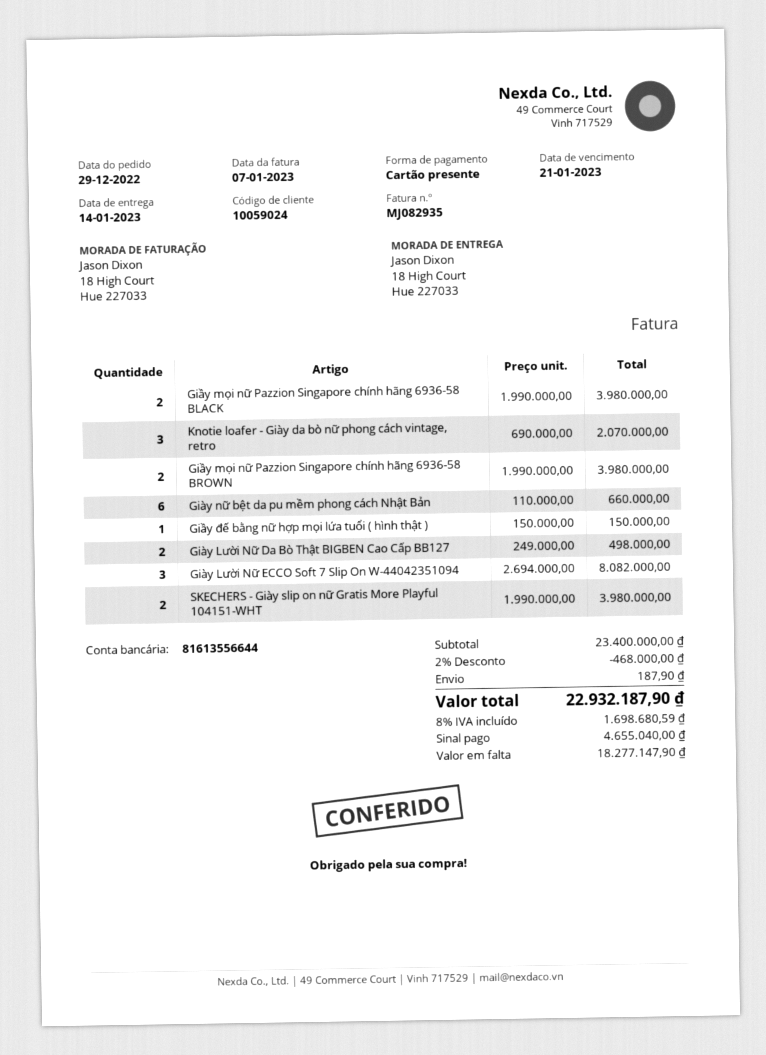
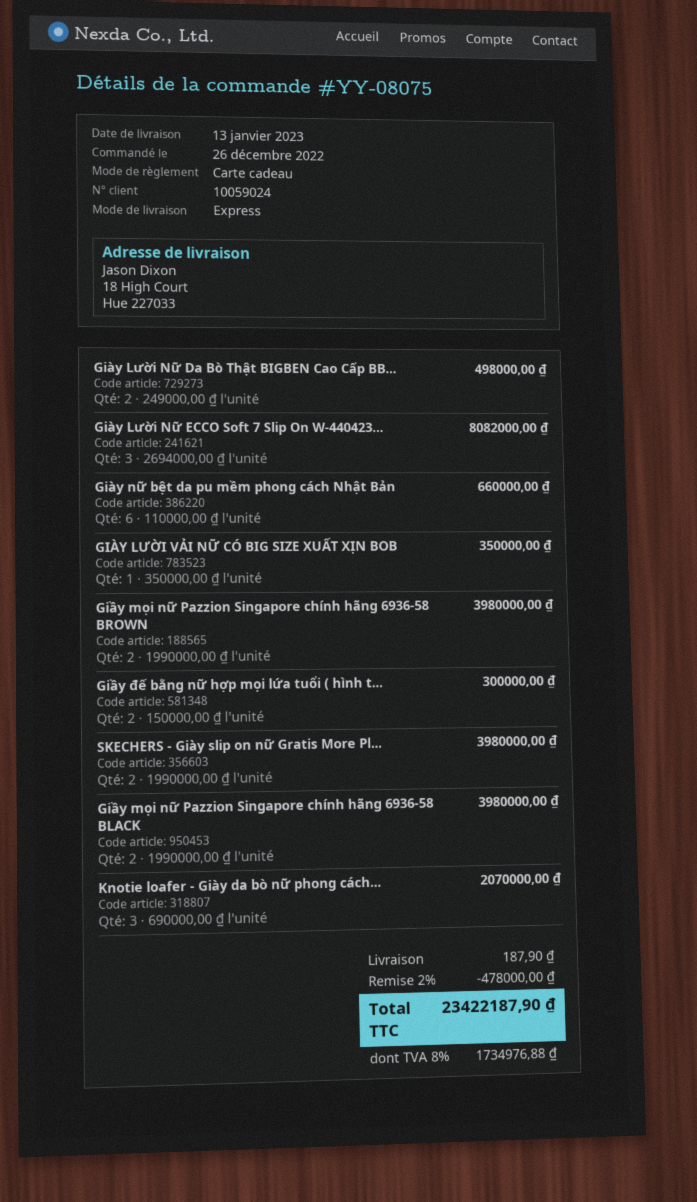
order date: 2022-12-29 -> 2022-12-26
delivery date: 2023-01-14 -> 2023-01-13
Giầy đế bằng nữ hợp mọi lứa tuổi ( hình thật ): 1 x 150000.00 = 150000.00 -> 2 x 150000.00 = 300000.00
GIÀY LƯỜI VẢI NỮ CÓ BIG SIZE XUẤT XỊN BOB: none -> 1 x 350000.00 = 350000.00
discount: 2% = 468000.00 -> 2% = 478000.00
tax: 8% = 1698680.59 -> 8% = 1734976.88
total: 22932187.90 -> 23422187.90

